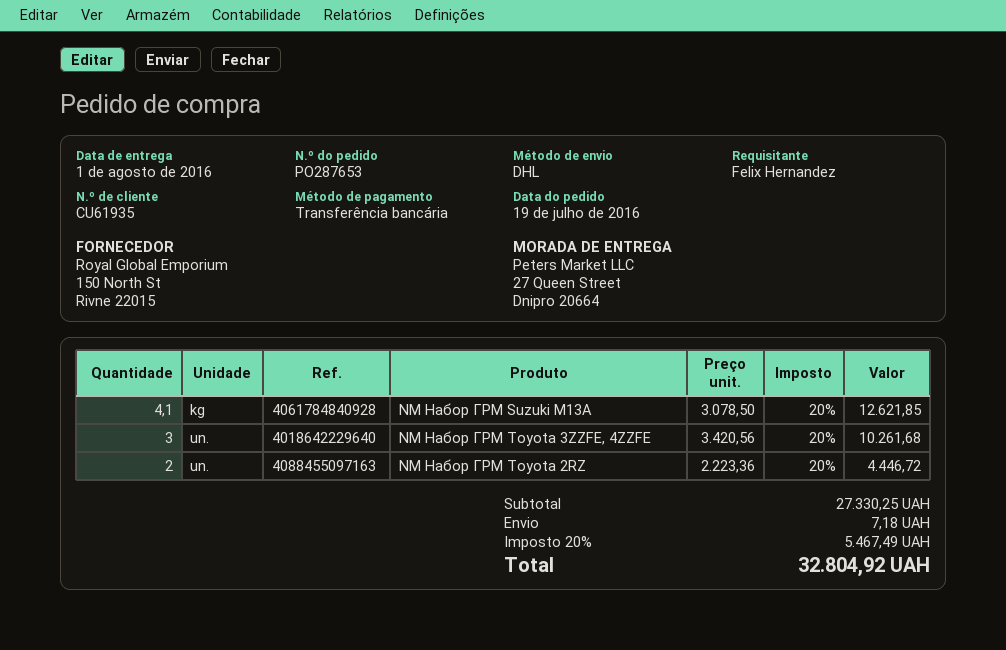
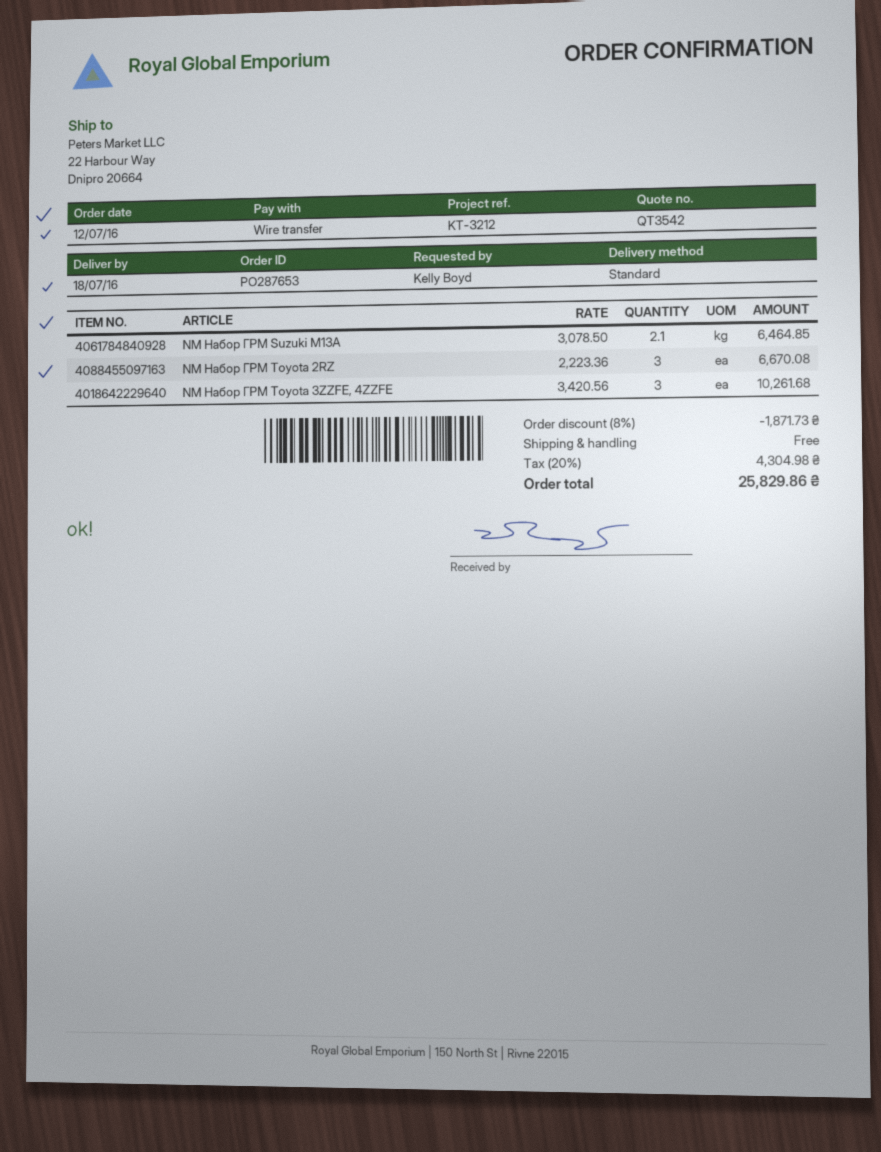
order date: 2016-07-19 -> 2016-07-12
delivery date: 2016-08-01 -> 2016-07-18
ordered by: Felix Hernandez -> Kelly Boyd
shipping method: DHL -> standard
ship to: 27 Queen Street, Dnipro 20664 -> 22 Harbour Way, Dnipro 20664
NM Набор ГРМ Suzuki M13A: 4.1 x 3078.50 = 12621.85 -> 2.1 x 3078.50 = 6464.85
NM Набор ГРМ Toyota 2RZ: 2 x 2223.36 = 4446.72 -> 3 x 2223.36 = 6670.08
discount: none -> 8% = 1871.73
shipping: 7.18 -> 0.00
tax: 20% = 5467.49 -> 20% = 4304.98
total: 32804.92 -> 25829.86

